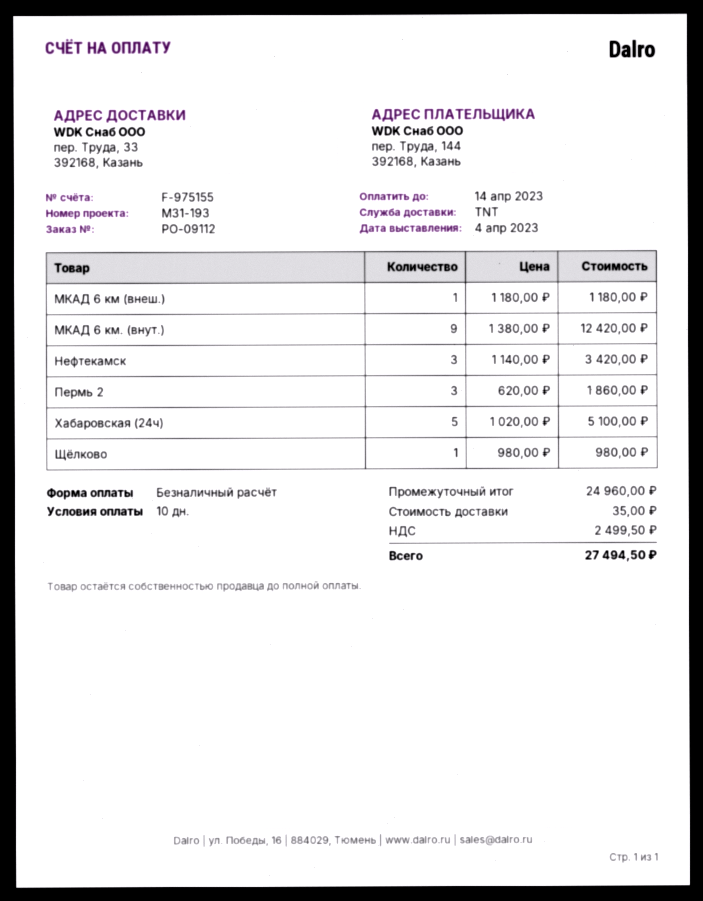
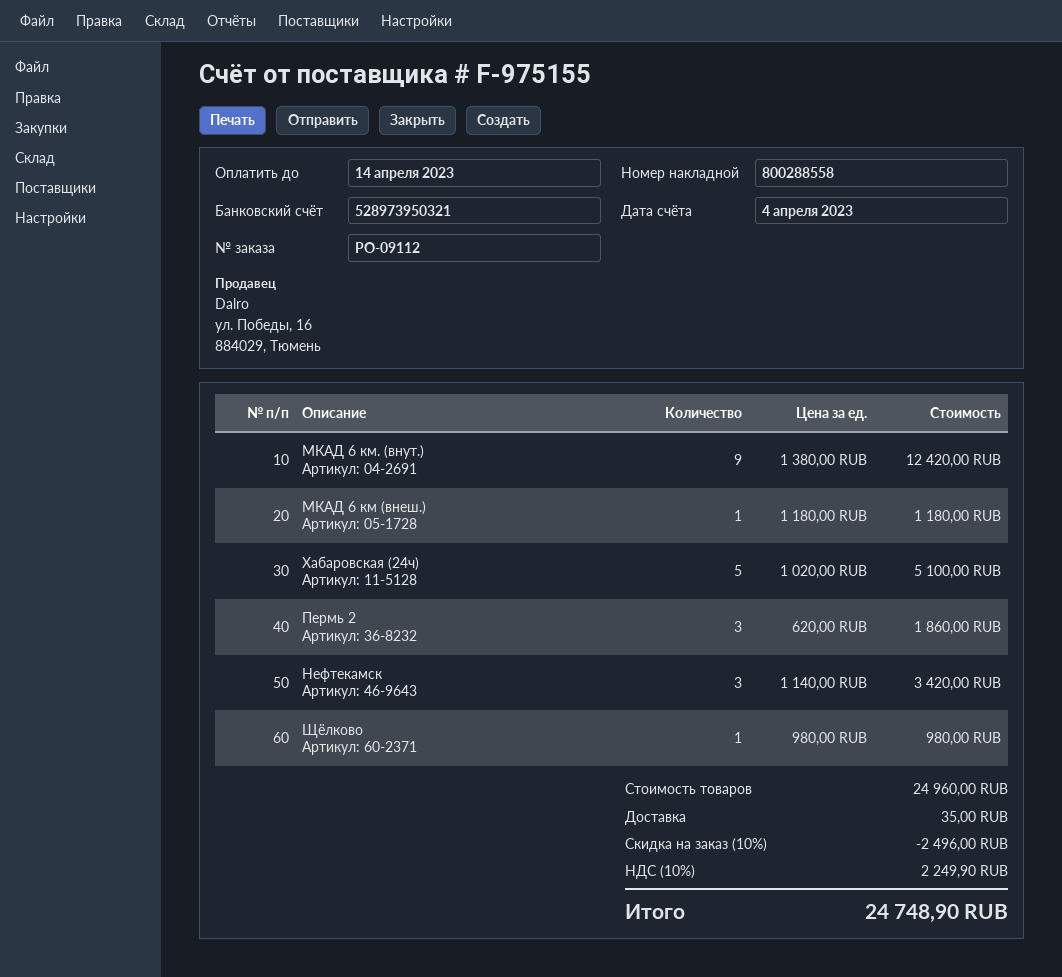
discount: none -> 10% = 2496.00
tax: 2499.50 -> 2249.90
total: 27494.50 -> 24748.90

